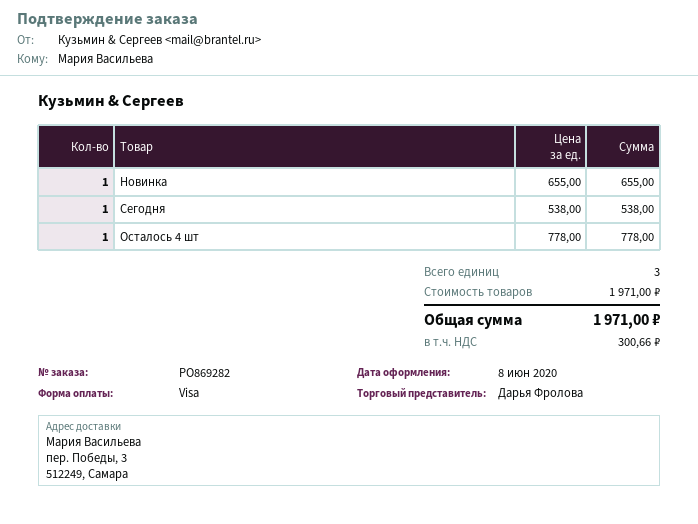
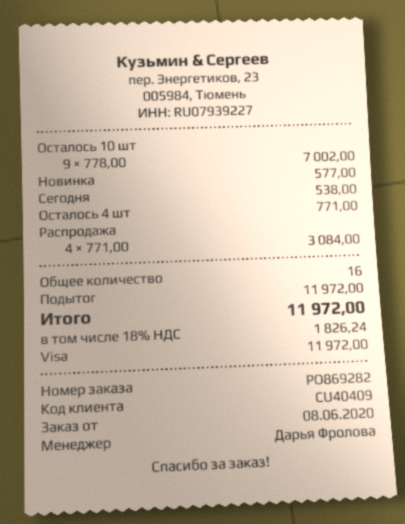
Новинка: 1 x 655.00 = 655.00 -> 1 x 577.00 = 577.00
Осталось 4 шт: 1 x 778.00 = 778.00 -> 1 x 771.00 = 771.00
Осталось 10 шт: none -> 9 x 778.00 = 7002.00
Распродажа: none -> 4 x 771.00 = 3084.00
total quantity: 3 -> 16
subtotal: 1971.00 -> 11972.00
tax: 300.66 -> 1826.24
total: 1971.00 -> 11972.00

